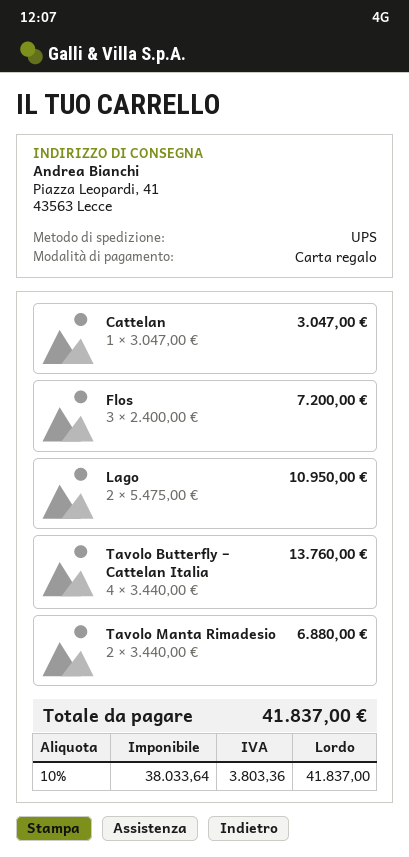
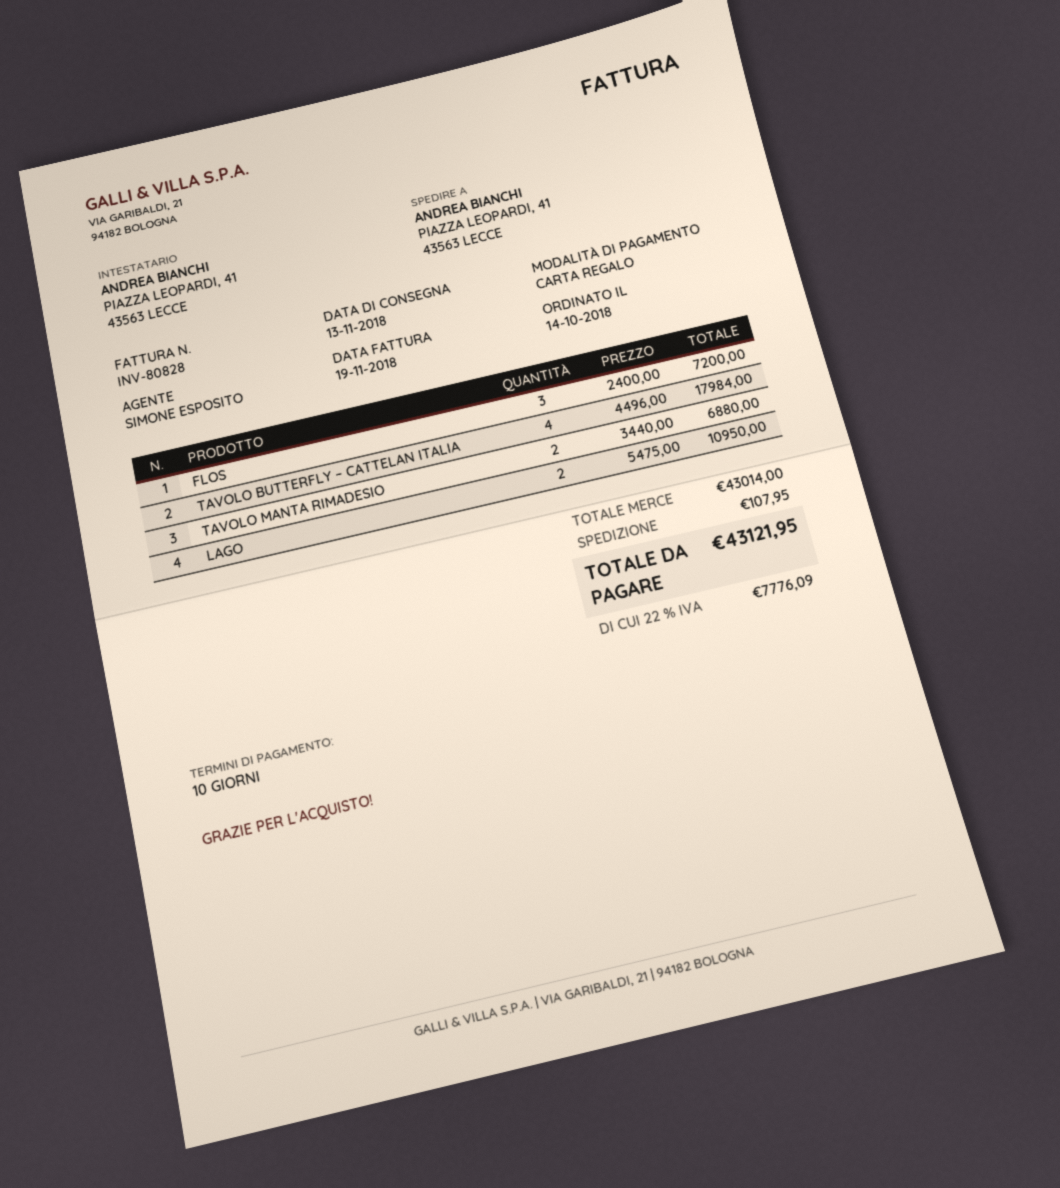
Cattelan: 1 x 3047.00 = 3047.00 -> none
Tavolo Butterfly – Cattelan Italia: 4 x 3440.00 = 13760.00 -> 4 x 4496.00 = 17984.00
shipping: none -> 107.95
tax: 10% = 3803.36 -> 22% = 7776.09
total: 41837.00 -> 43121.95

